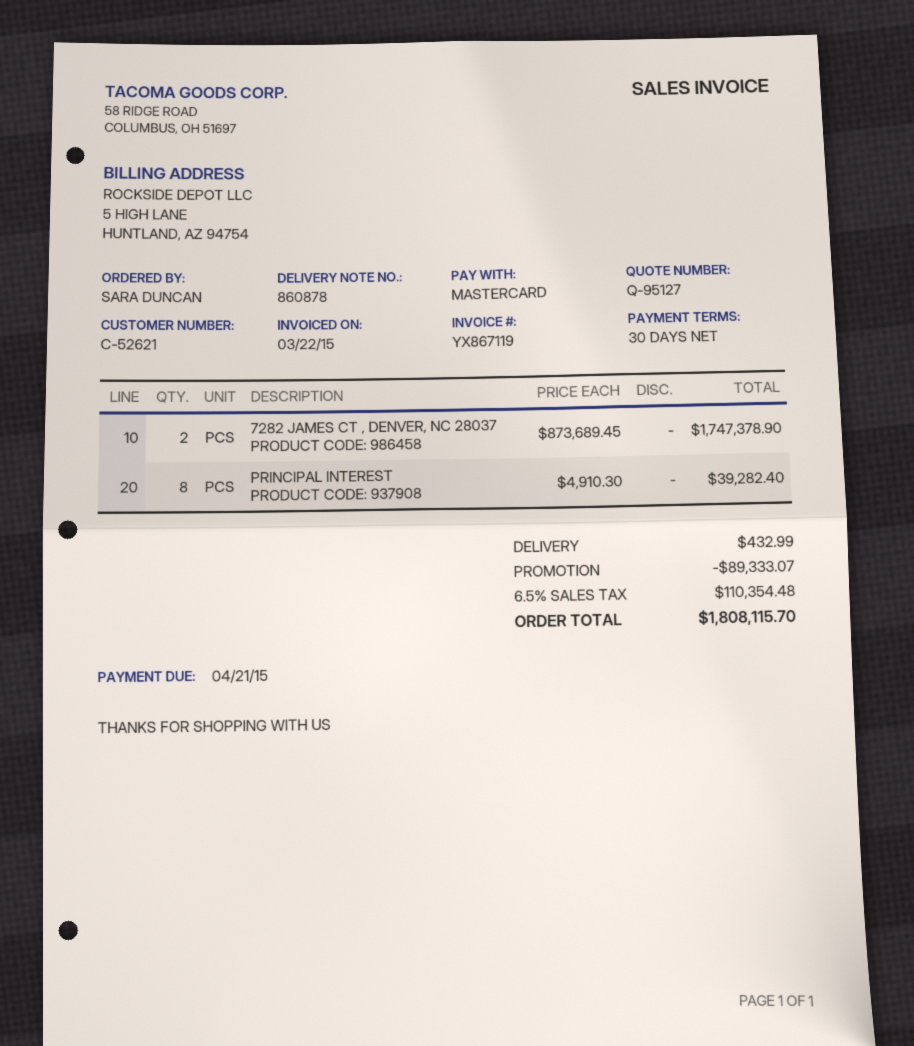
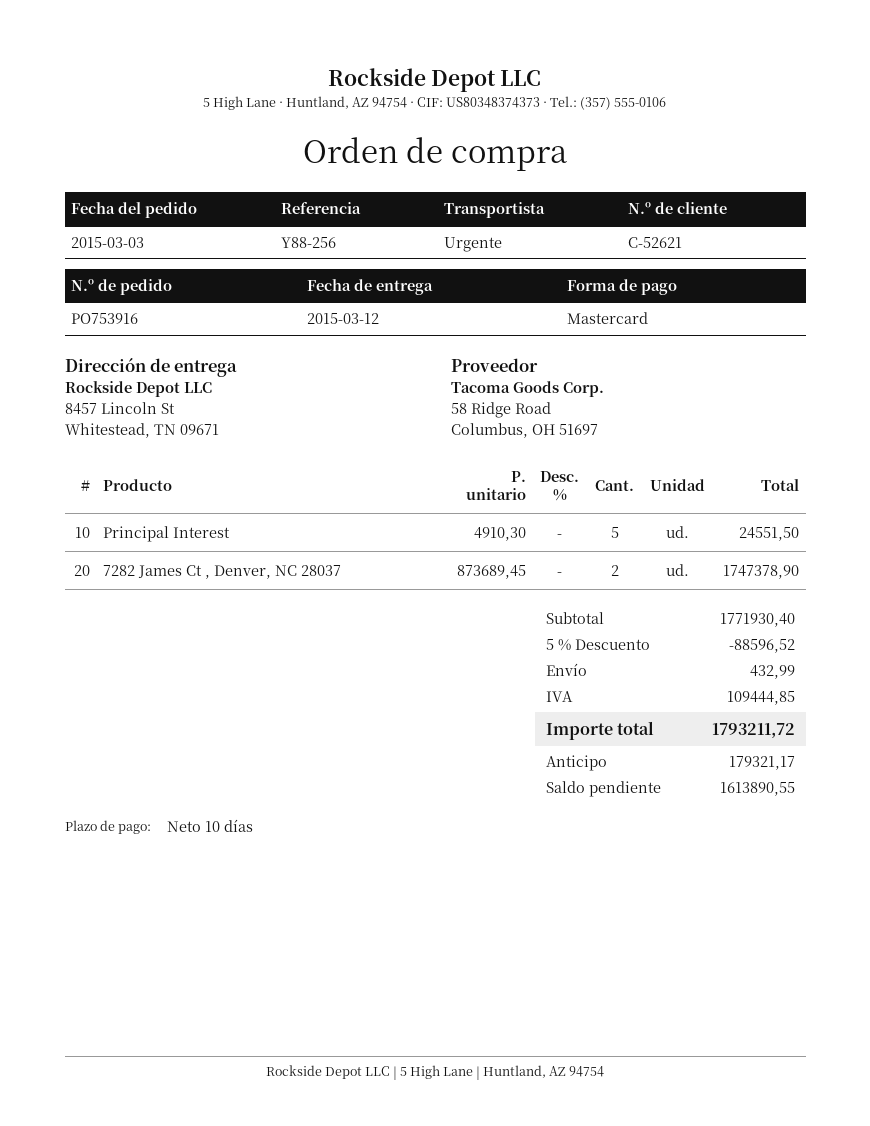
payment terms: 30 days -> 10 days
PRINCIPAL INTEREST: 8 x 4910.30 = 39282.40 -> 5 x 4910.30 = 24551.50
discount: 89333.07 -> 88596.52
tax: 110354.48 -> 109444.85
total: 1808115.70 -> 1793211.72

